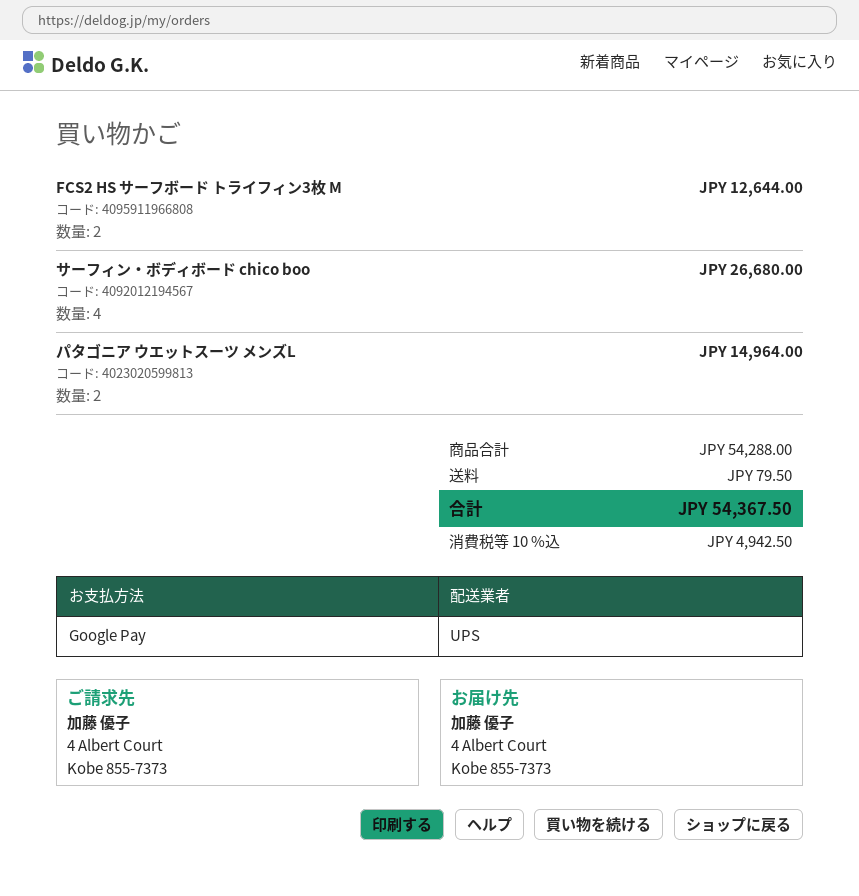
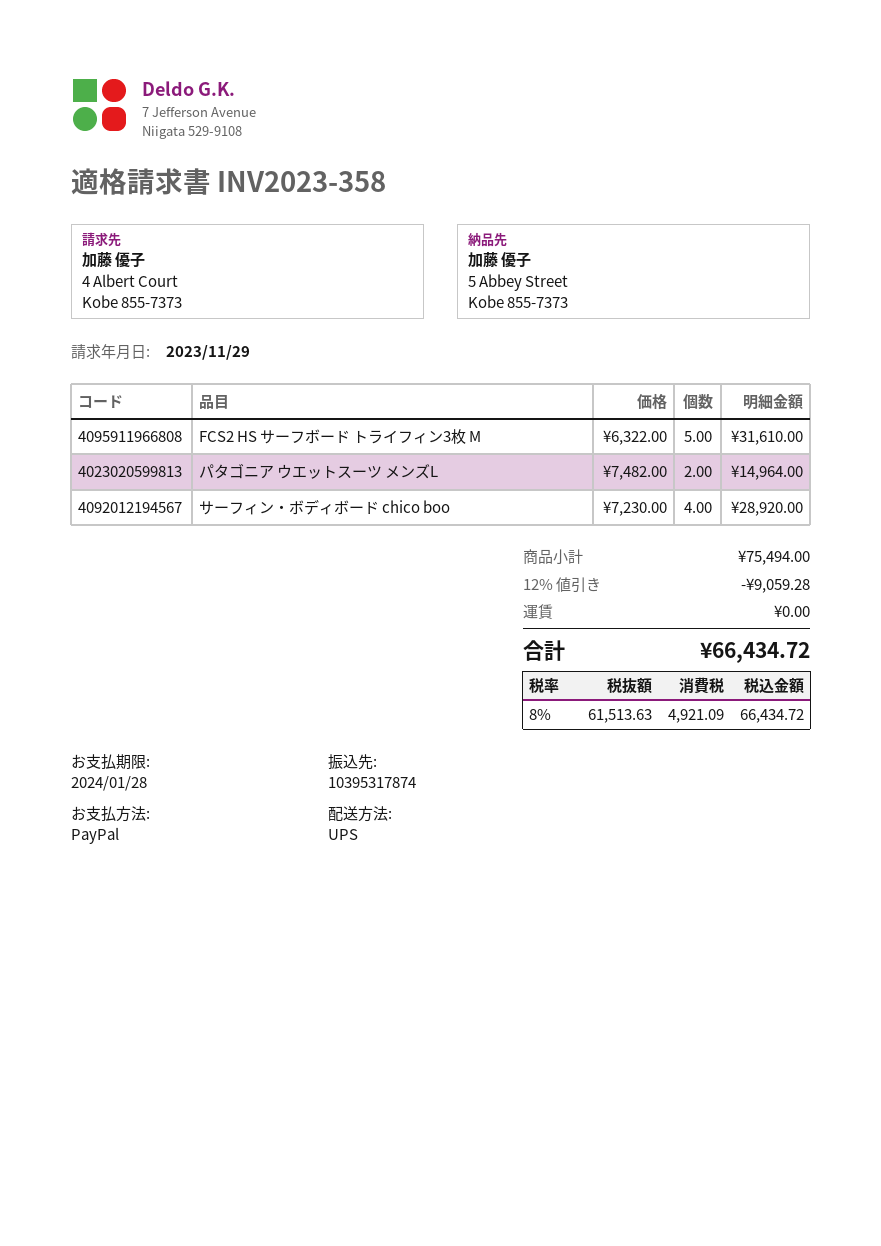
payment method: Google Pay -> PayPal
ship to: 4 Albert Court, Kobe 855-7373 -> 5 Abbey Street, Kobe 855-7373
FCS2 HS サーフボード トライフィン3枚 M: 2 for 12644.00 -> 5 for 31610.00
サーフィン・ボディボード chico boo: 4 for 26680.00 -> 4 for 28920.00
subtotal: 54288.00 -> 75494.00
discount: none -> 12% = 9059.28
shipping: 79.50 -> 0.00
tax: 10% = 4942.50 -> 8% = 4921.09
total: 54367.50 -> 66434.72

